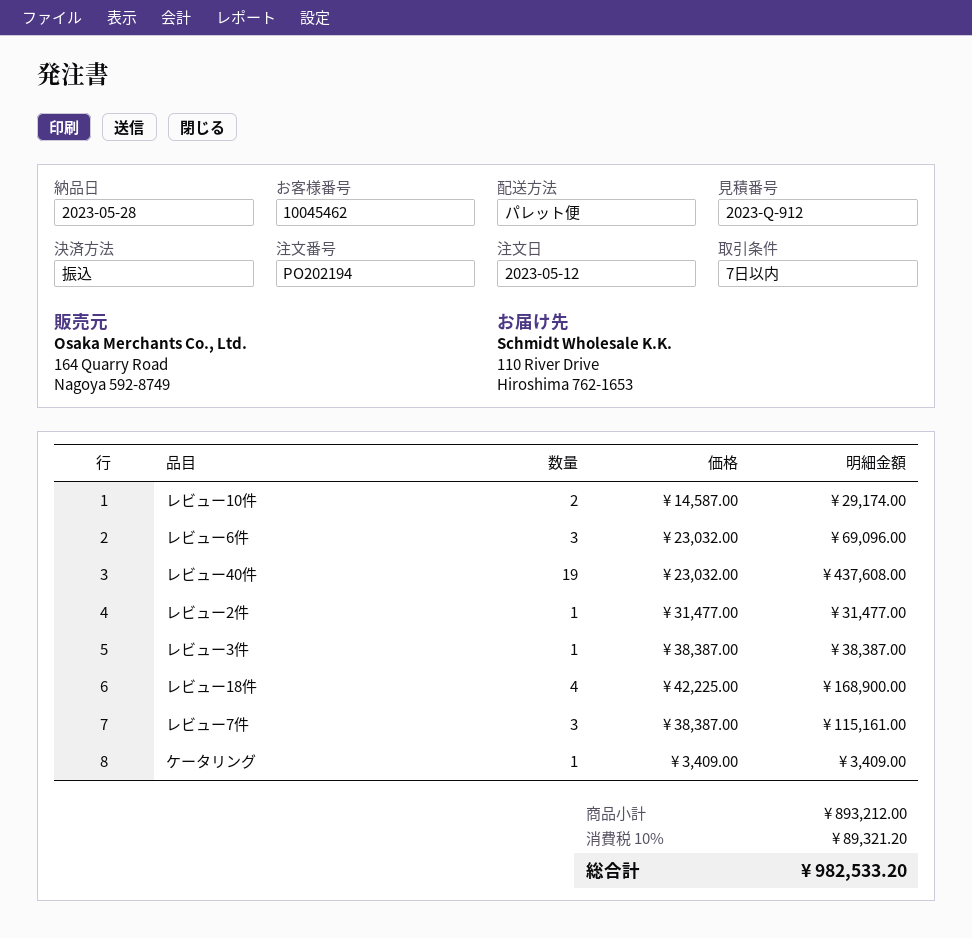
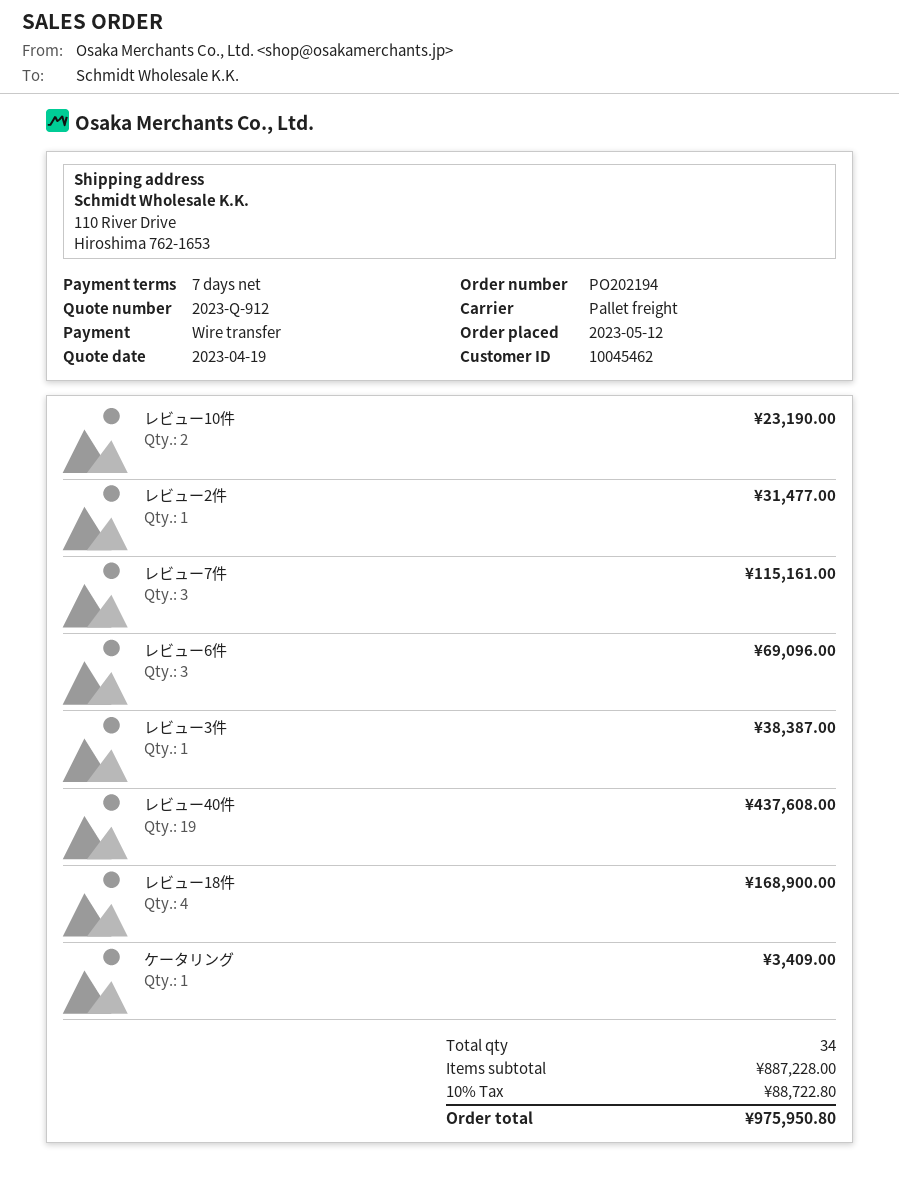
レビュー10件: 2 for 29174.00 -> 2 for 23190.00
subtotal: 893212.00 -> 887228.00
tax: 10% = 89321.20 -> 10% = 88722.80
total: 982533.20 -> 975950.80

